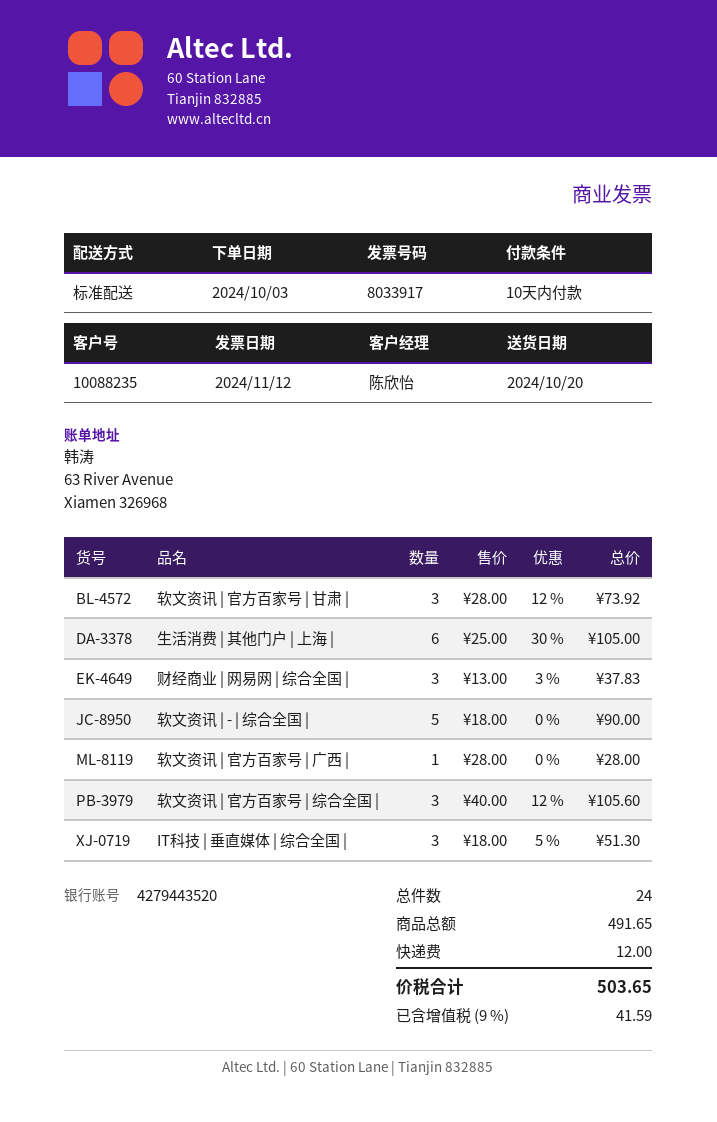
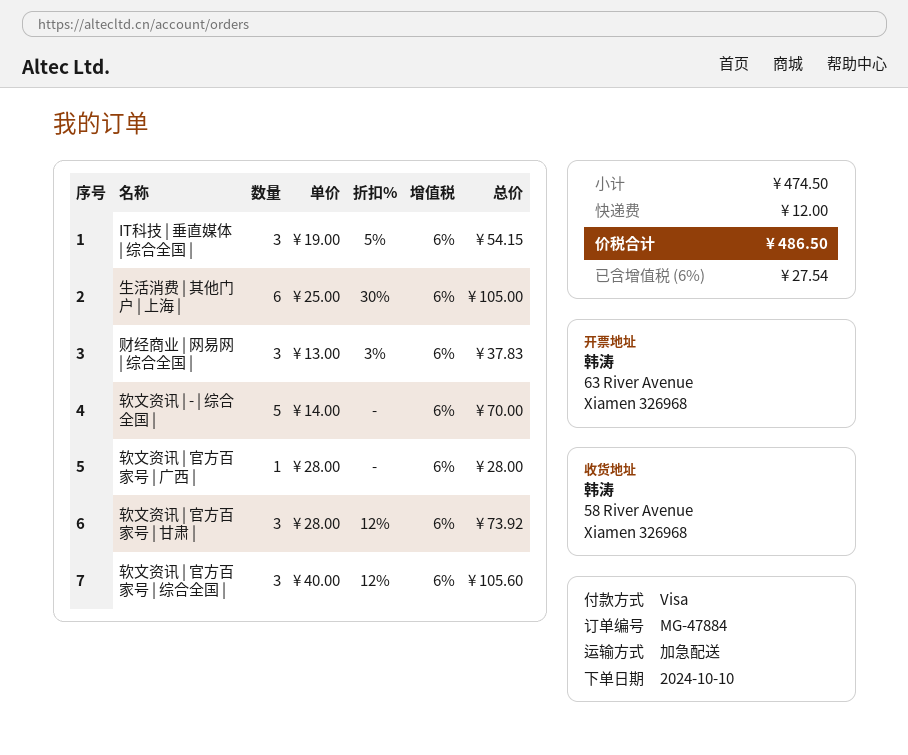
order date: 2024-10-03 -> 2024-10-10
shipping method: standard -> express
软文资讯 | - | 综合全国 |: 5 x 18.00 = 90.00 -> 5 x 14.00 = 70.00
IT科技 | 垂直媒体 | 综合全国 |: 3 x 18.00 - 5% = 51.30 -> 3 x 19.00 - 5% = 54.15
subtotal: 491.65 -> 474.50
tax: 9% = 41.59 -> 6% = 27.54
total: 503.65 -> 486.50

